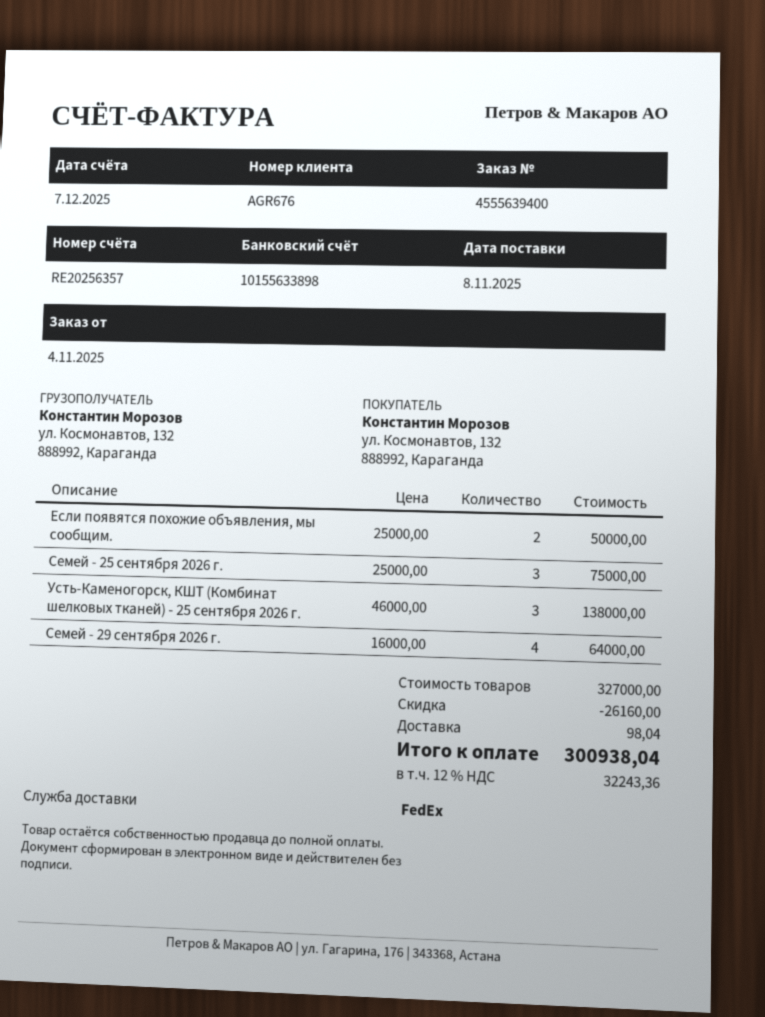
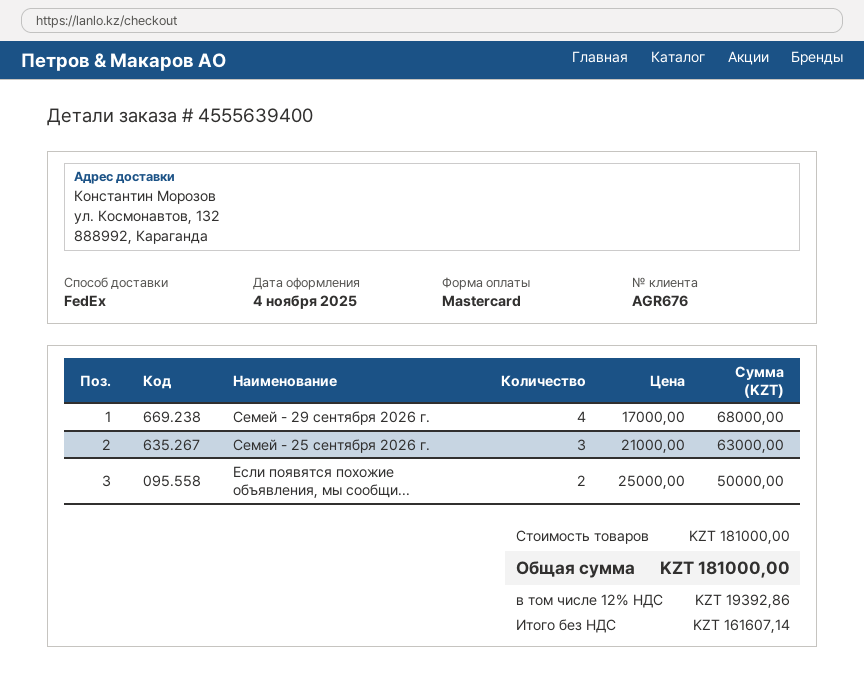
Семей - 25 сентября 2026 г.: 3 x 25000.00 = 75000.00 -> 3 x 21000.00 = 63000.00
Усть-Каменогорск, КШТ (Комбинат шелковых тканей) - 25 сентября 2026 г.: 3 x 46000.00 = 138000.00 -> none
Семей - 29 сентября 2026 г.: 4 x 16000.00 = 64000.00 -> 4 x 17000.00 = 68000.00
subtotal: 327000.00 -> 181000.00
discount: 26160.00 -> none
shipping: 98.04 -> none
tax: 12% = 32243.36 -> 12% = 19392.86
total: 300938.04 -> 181000.00

